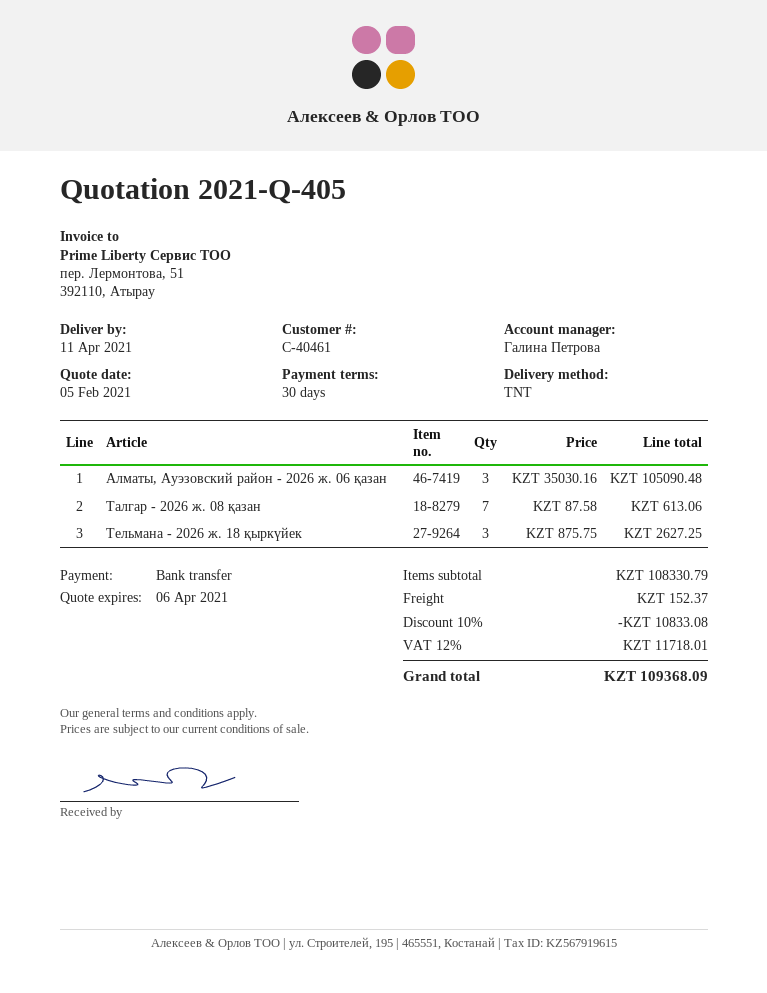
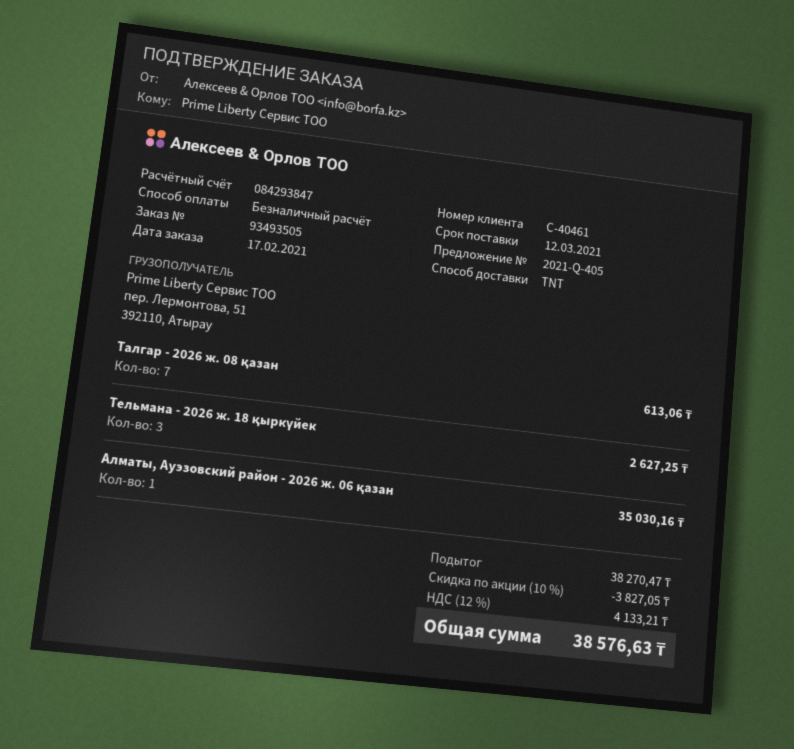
delivery date: 2021-04-11 -> 2021-03-12
Алматы, Ауэзовский район - 2026 ж. 06 қазан: 3 for 105090.48 -> 1 for 35030.16
subtotal: 108330.79 -> 38270.47
discount: 10% = 10833.08 -> 10% = 3827.05
shipping: 152.37 -> none
tax: 12% = 11718.01 -> 12% = 4133.21
total: 109368.09 -> 38576.63

